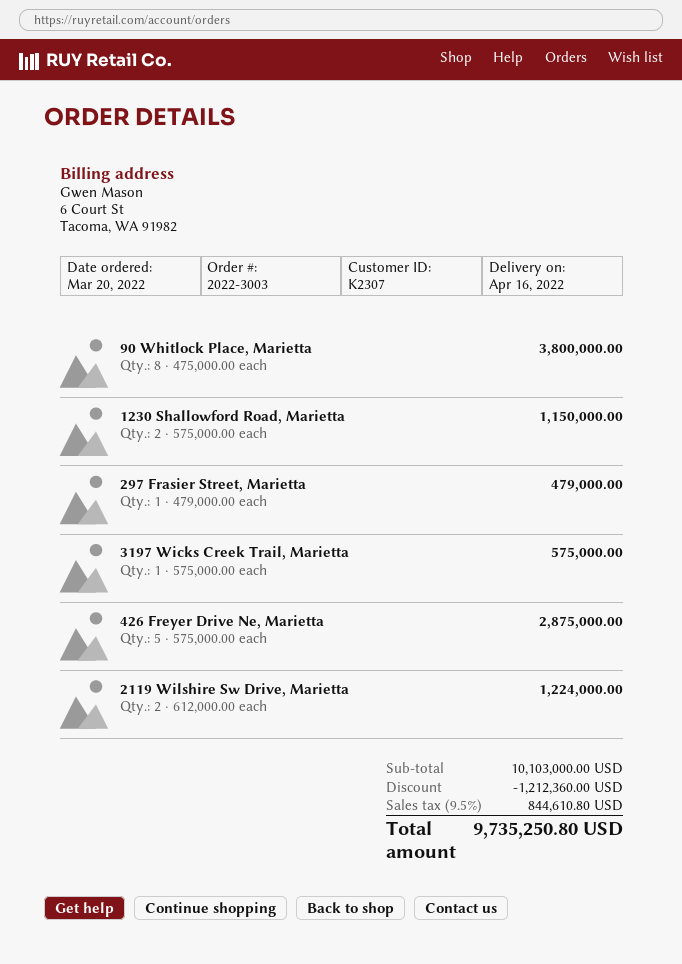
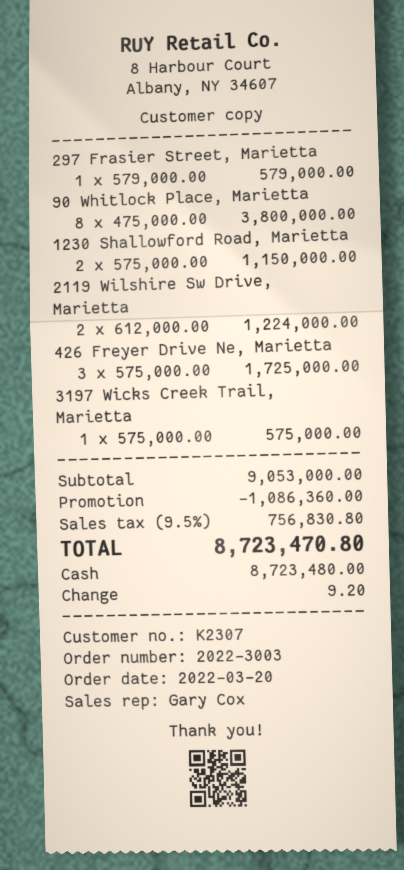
297 Frasier Street, Marietta: 1 x 479000.00 = 479000.00 -> 1 x 579000.00 = 579000.00
426 Freyer Drive Ne, Marietta: 5 x 575000.00 = 2875000.00 -> 3 x 575000.00 = 1725000.00
subtotal: 10103000.00 -> 9053000.00
discount: 1212360.00 -> 1086360.00
tax: 9.5% = 844610.80 -> 9.5% = 756830.80
total: 9735250.80 -> 8723470.80

